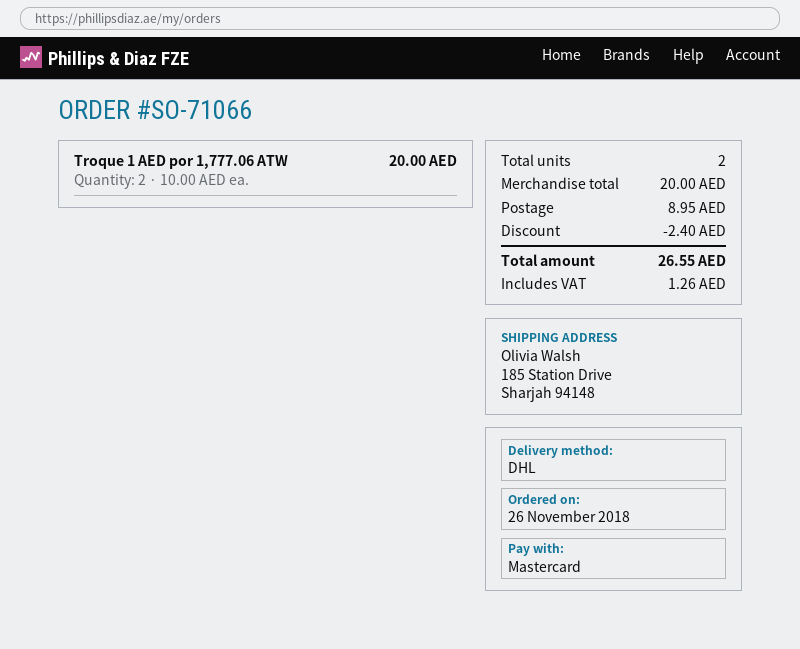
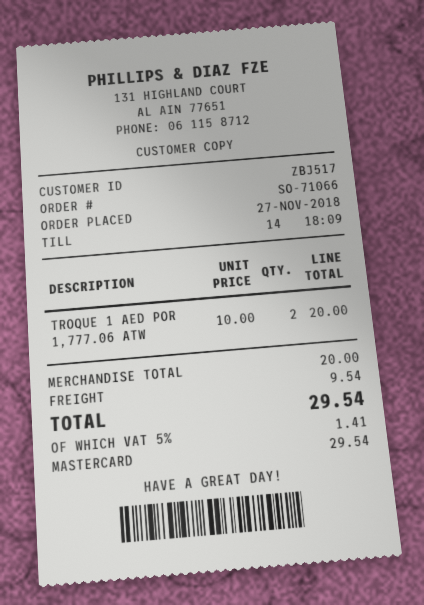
order date: 2018-11-26 -> 2018-11-27
discount: 2.40 -> none
shipping: 8.95 -> 9.54
tax: 1.26 -> 1.41
total: 26.55 -> 29.54

